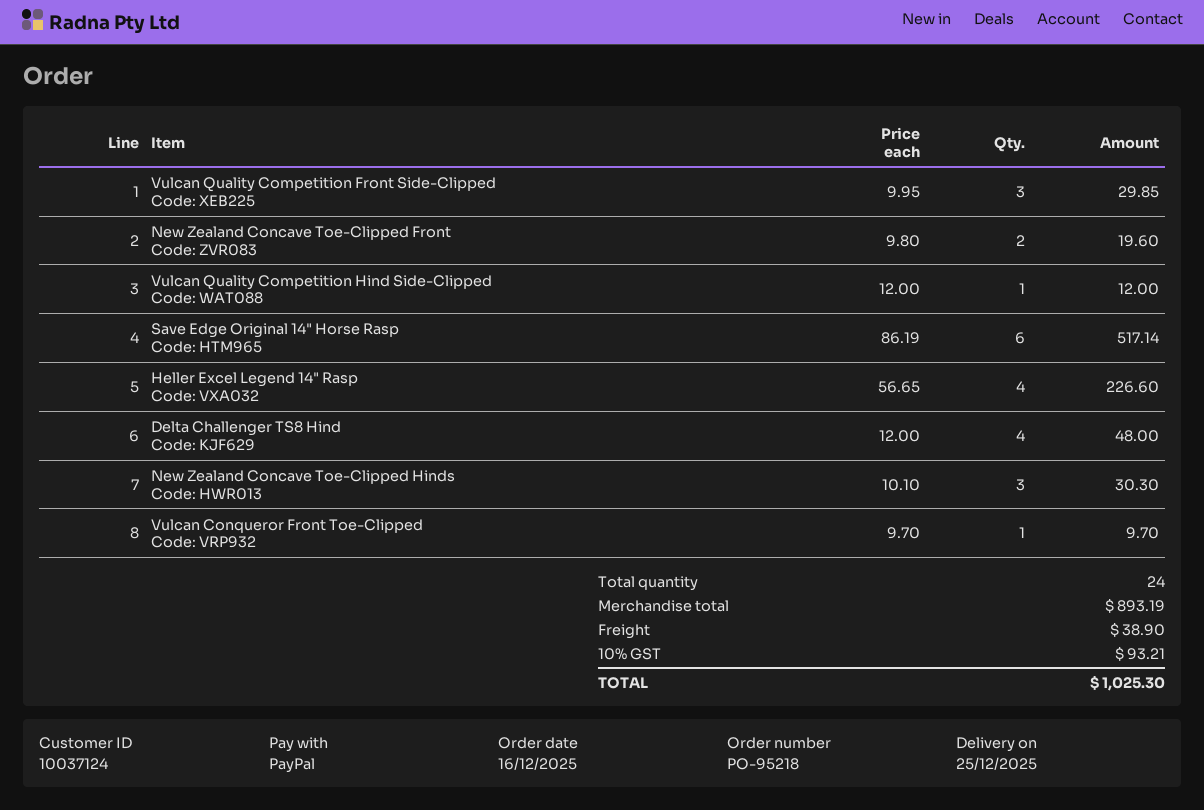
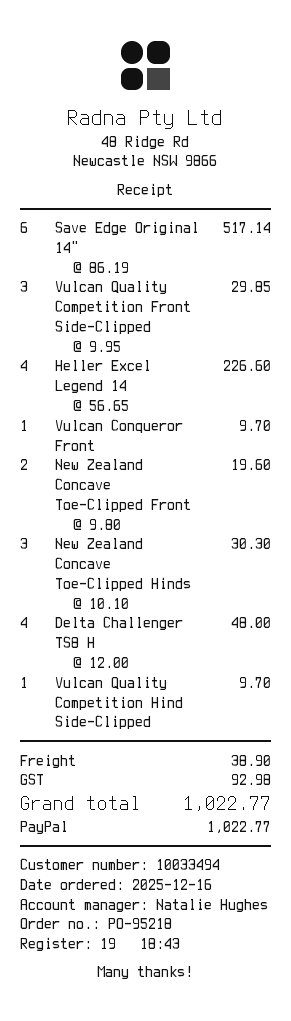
customer number: 10037124 -> 10033494
Vulcan Quality Competition Hind Side-Clipped: 1 x 12.00 = 12.00 -> 1 x 9.70 = 9.70
tax: 93.21 -> 92.98
total: 1025.30 -> 1022.77

